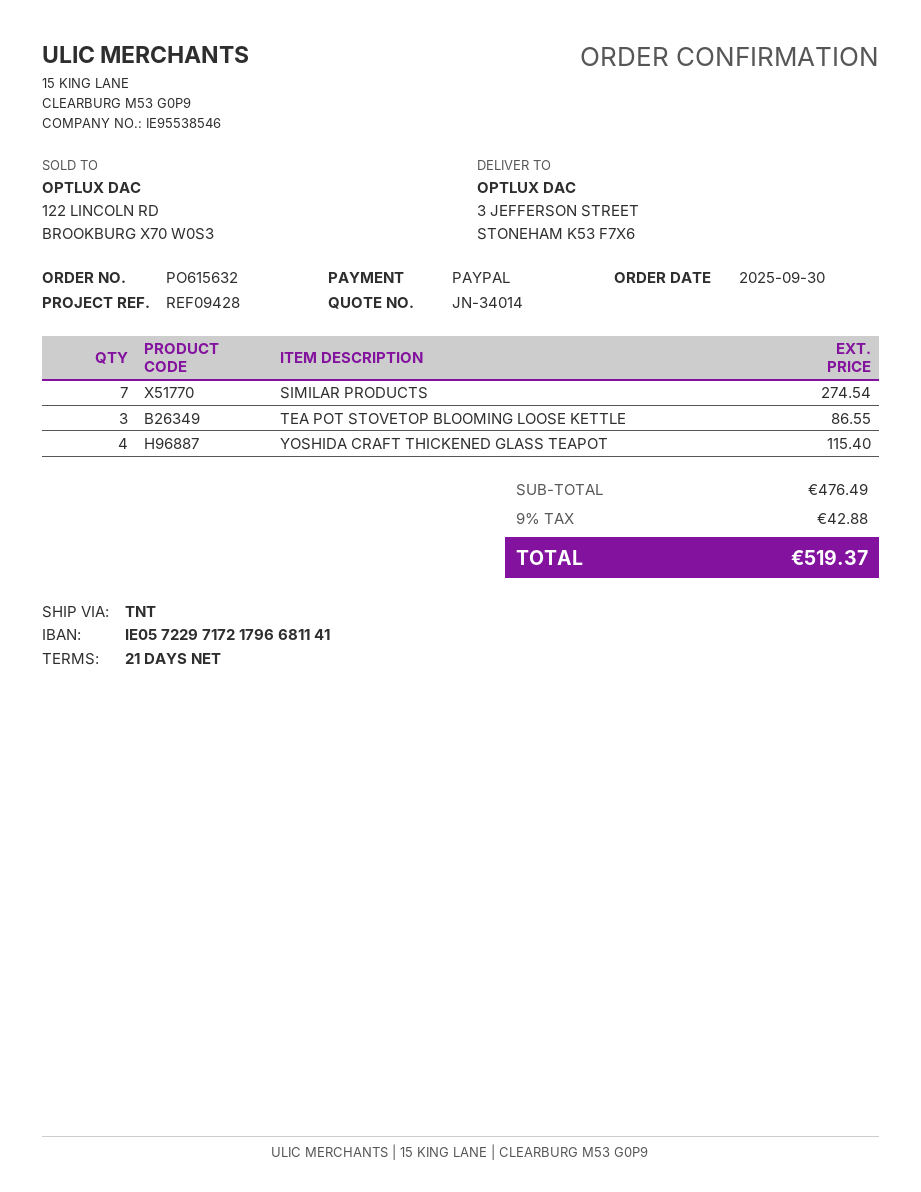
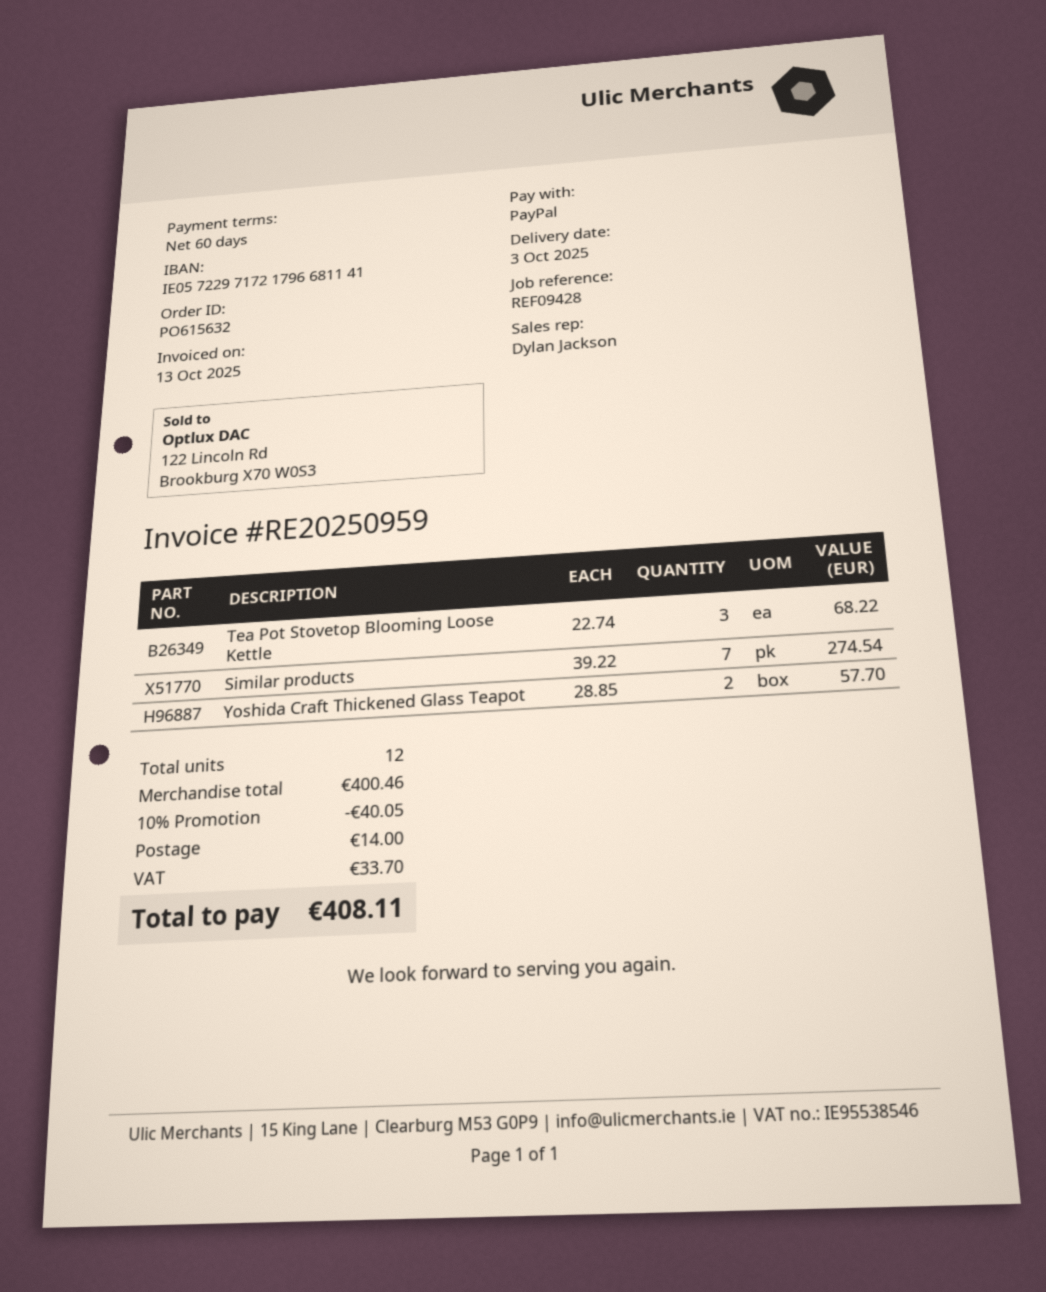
payment terms: 21 days -> 60 days
TEA POT STOVETOP BLOOMING LOOSE KETTLE: 3 for 86.55 -> 3 for 68.22
YOSHIDA CRAFT THICKENED GLASS TEAPOT: 4 for 115.40 -> 2 for 57.70
subtotal: 476.49 -> 400.46
discount: none -> 10% = 40.05
shipping: none -> 14.00
tax: 42.88 -> 33.70
total: 519.37 -> 408.11

